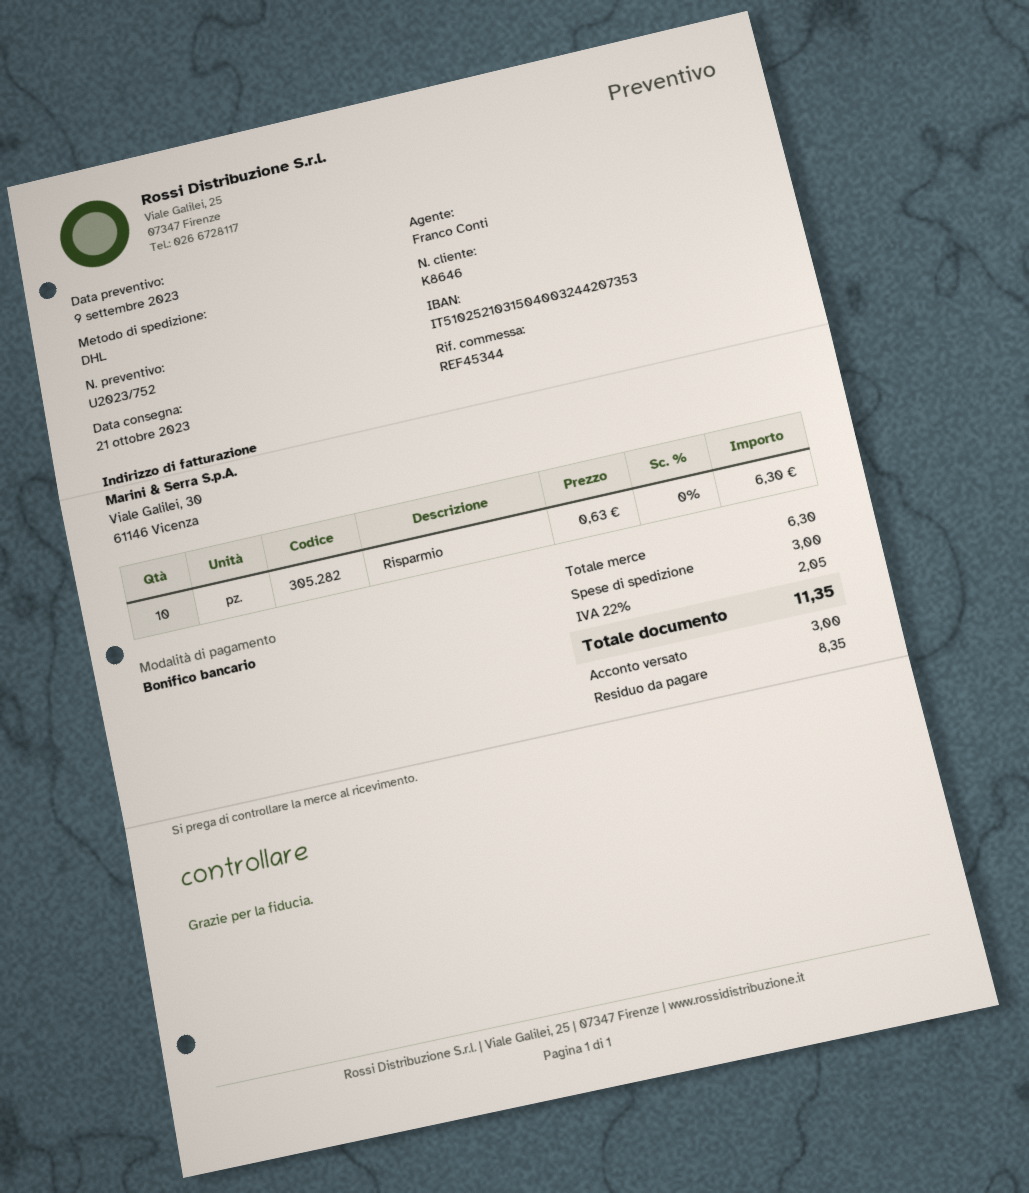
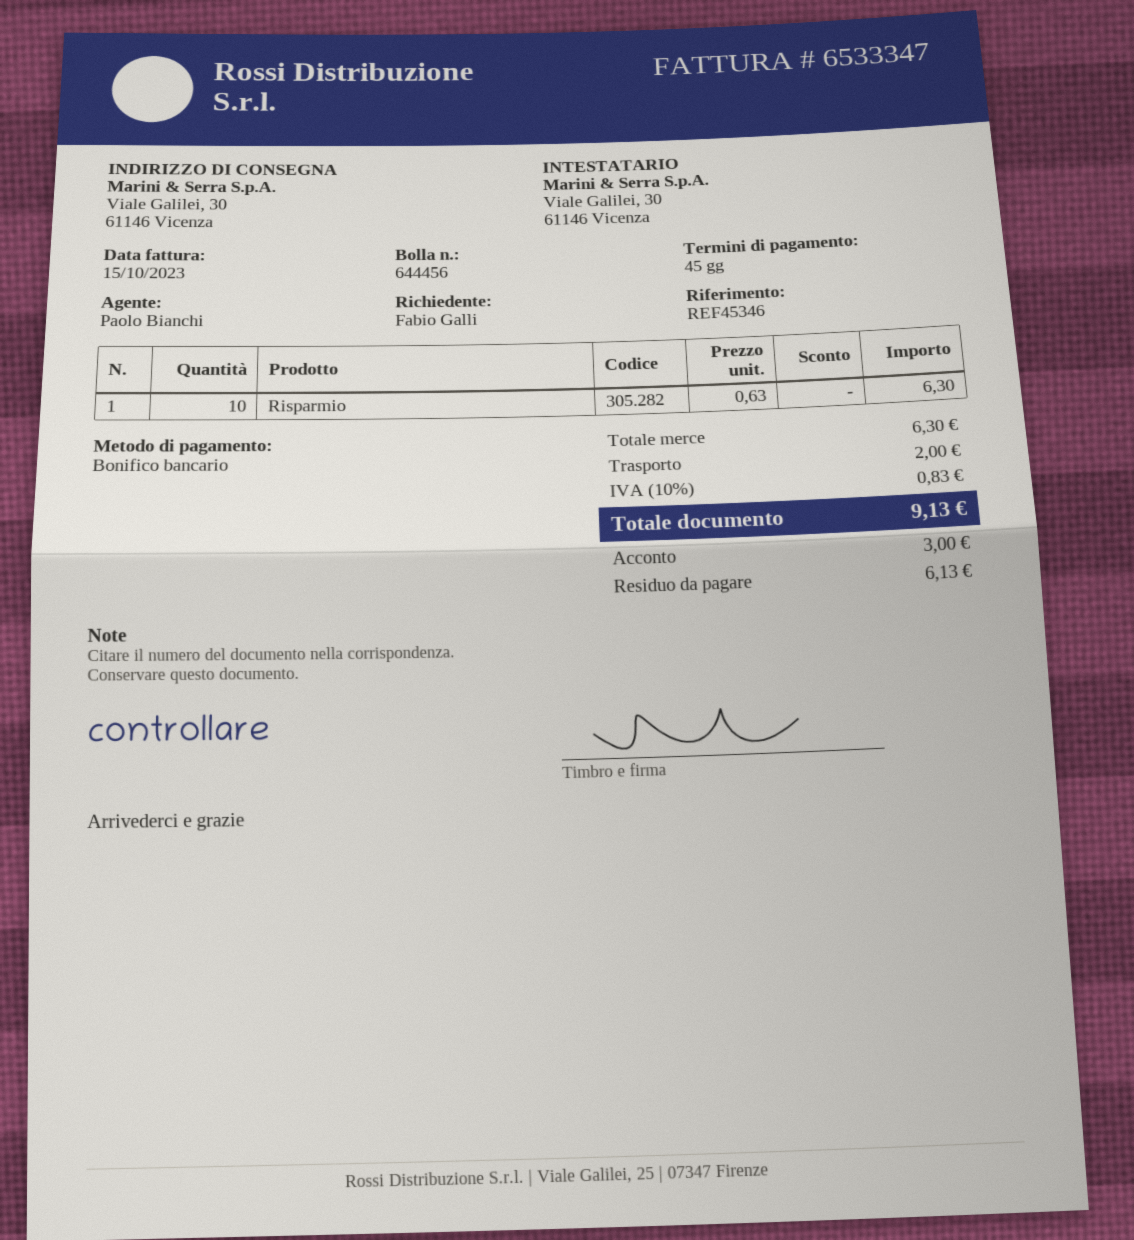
reference: REF45344 -> REF45346
sales rep: Franco Conti -> Paolo Bianchi
shipping: 3.00 -> 2.00
tax: 22% = 2.05 -> 10% = 0.83
total: 11.35 -> 9.13
balance: 8.35 -> 6.13

